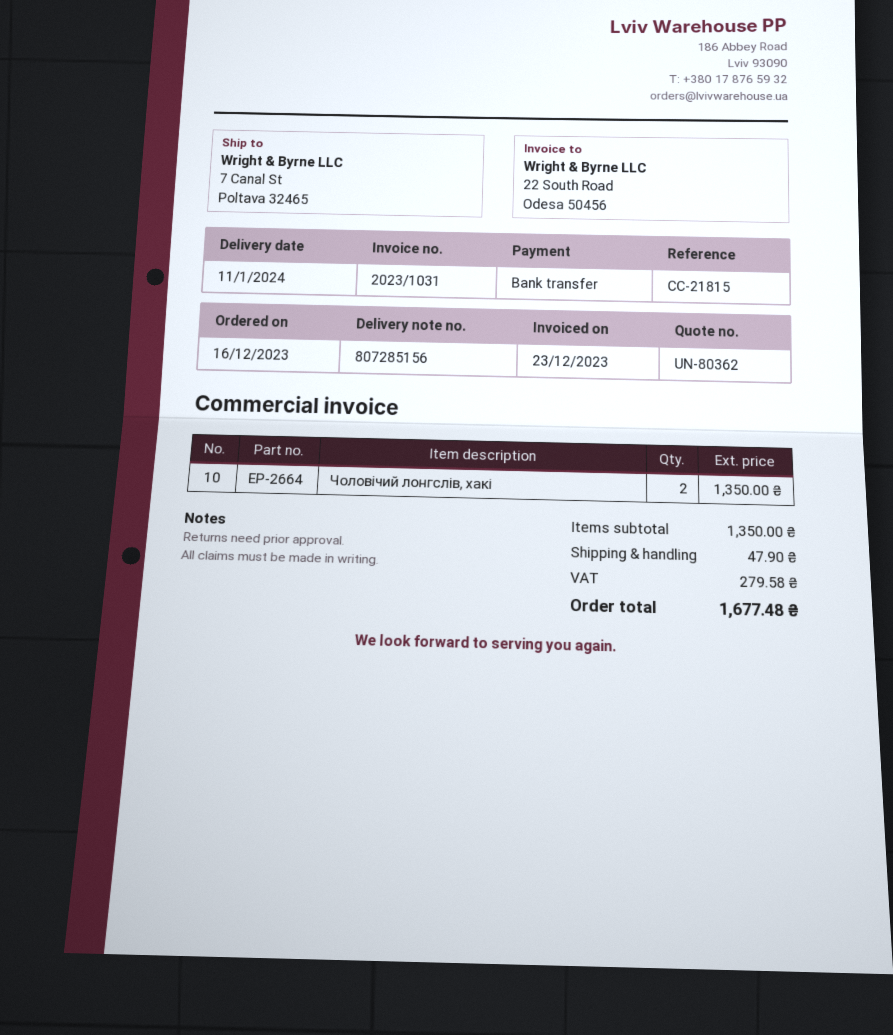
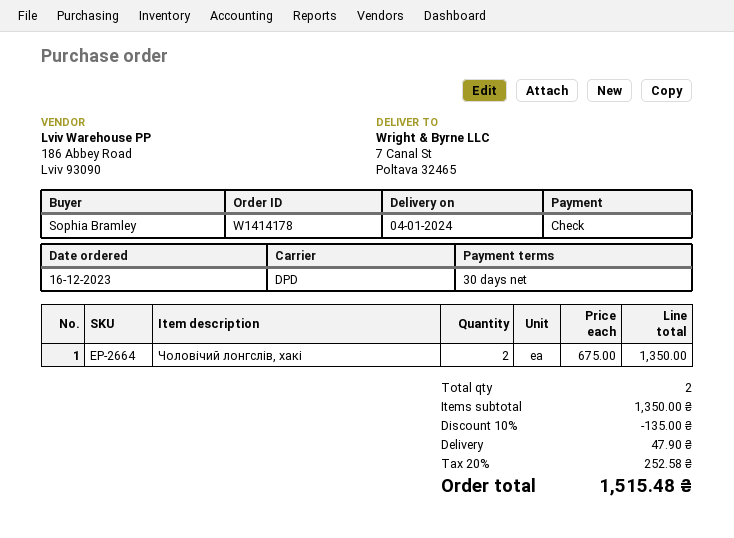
delivery date: 2024-01-11 -> 2024-01-04
payment method: bank transfer -> cheque
discount: none -> 10% = 135.00
tax: 279.58 -> 252.58
total: 1677.48 -> 1515.48

